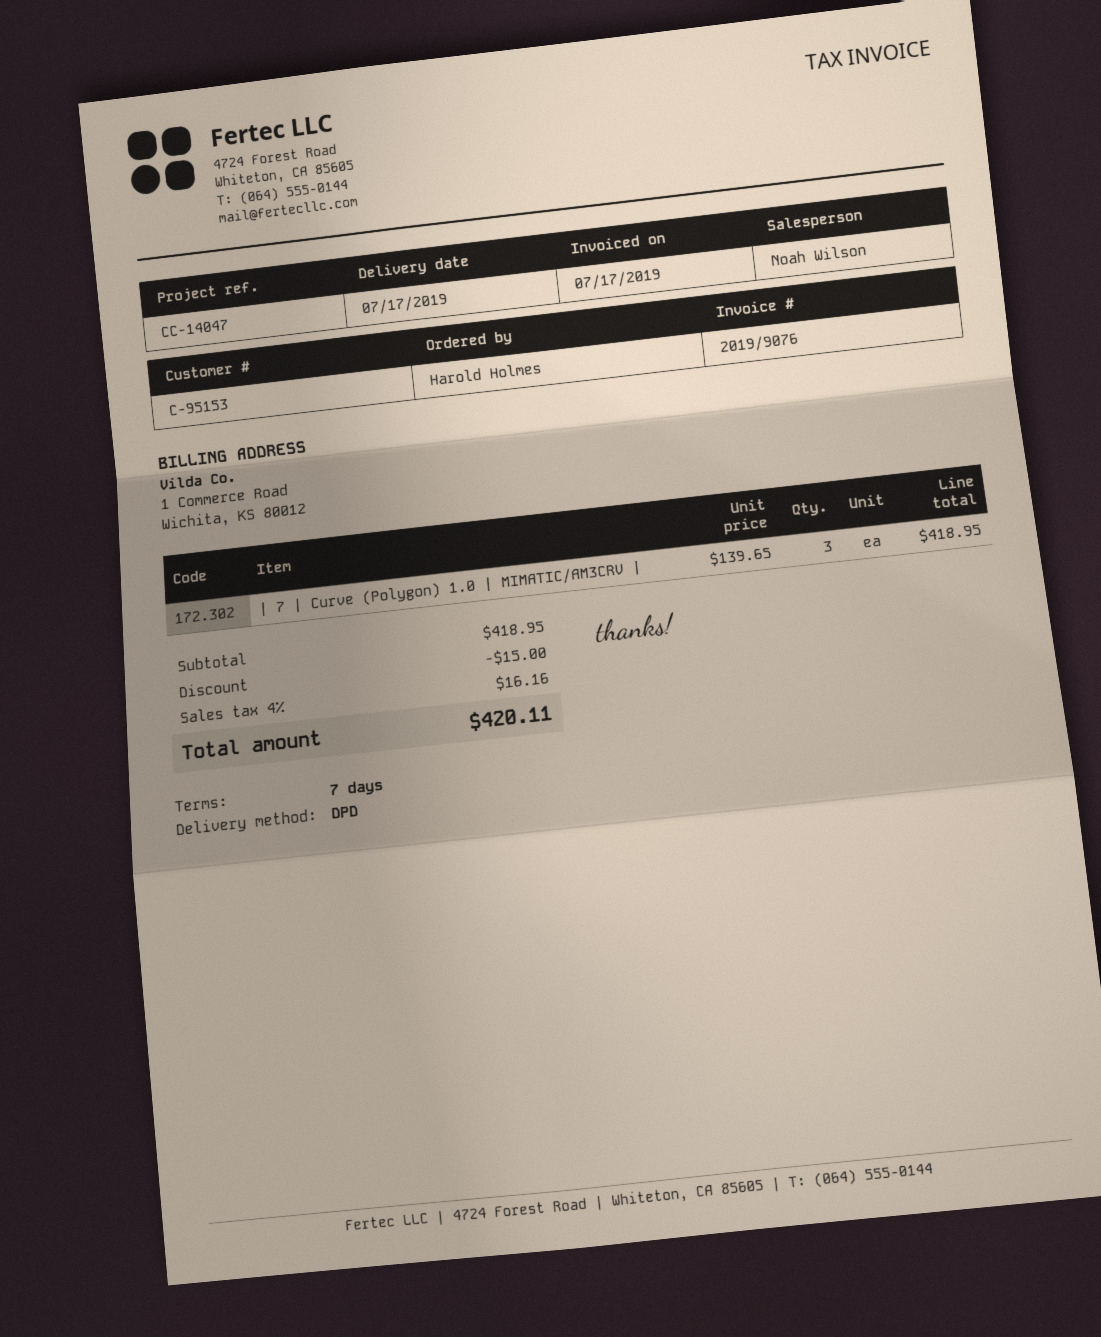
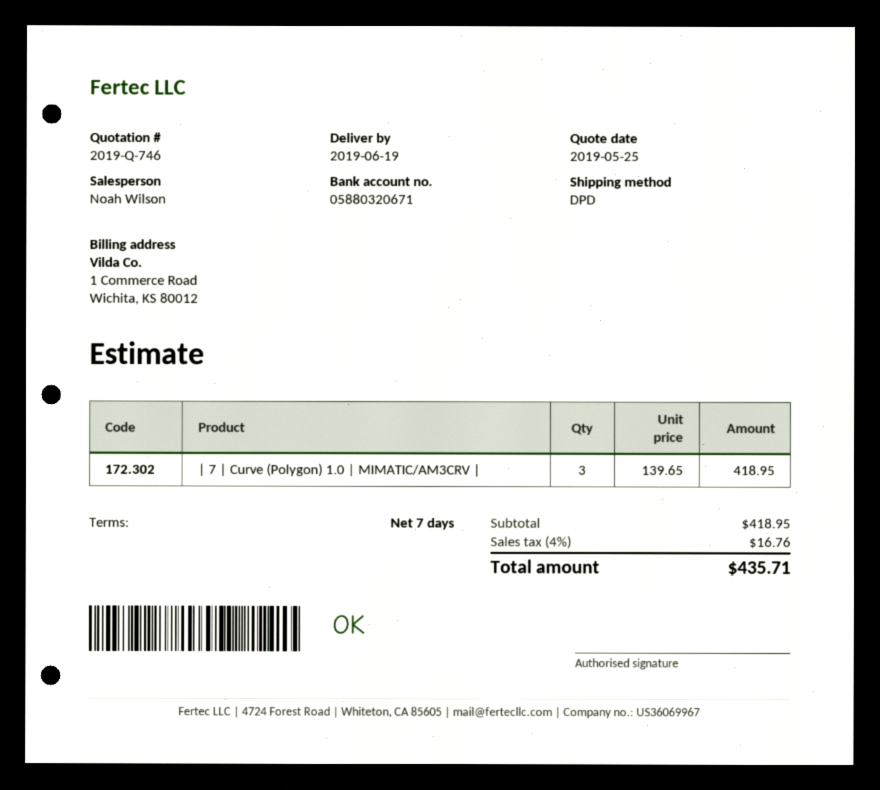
delivery date: 2019-07-17 -> 2019-06-19
discount: 15.00 -> none
tax: 4% = 16.16 -> 4% = 16.76
total: 420.11 -> 435.71

